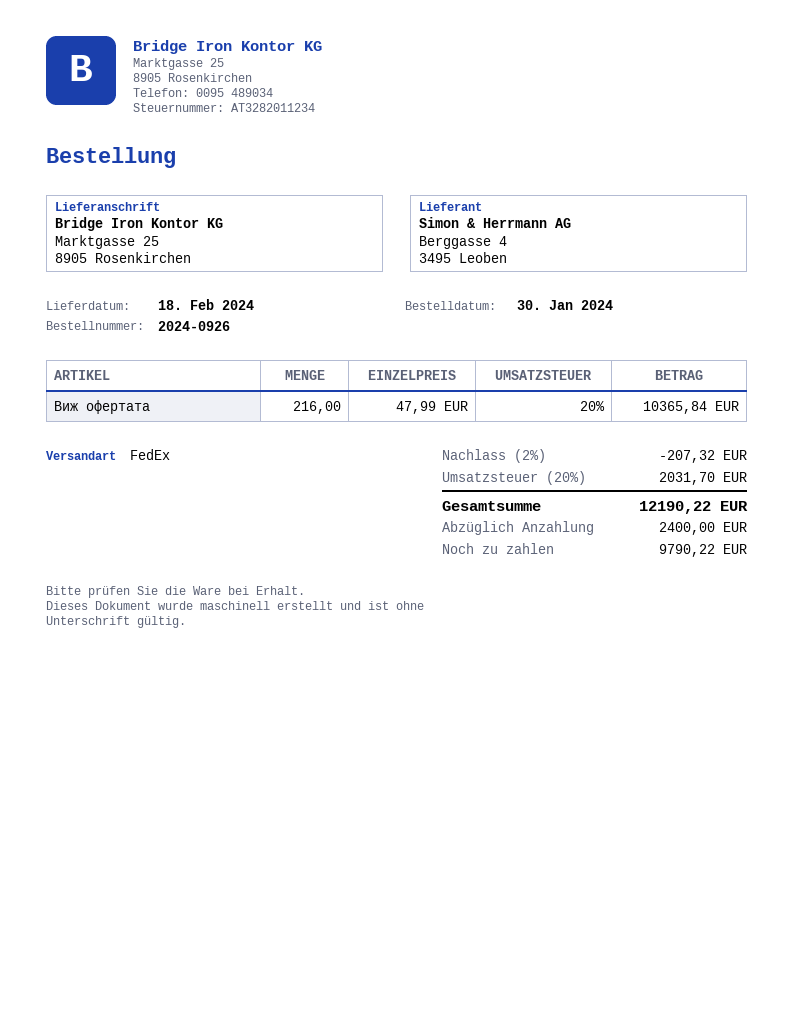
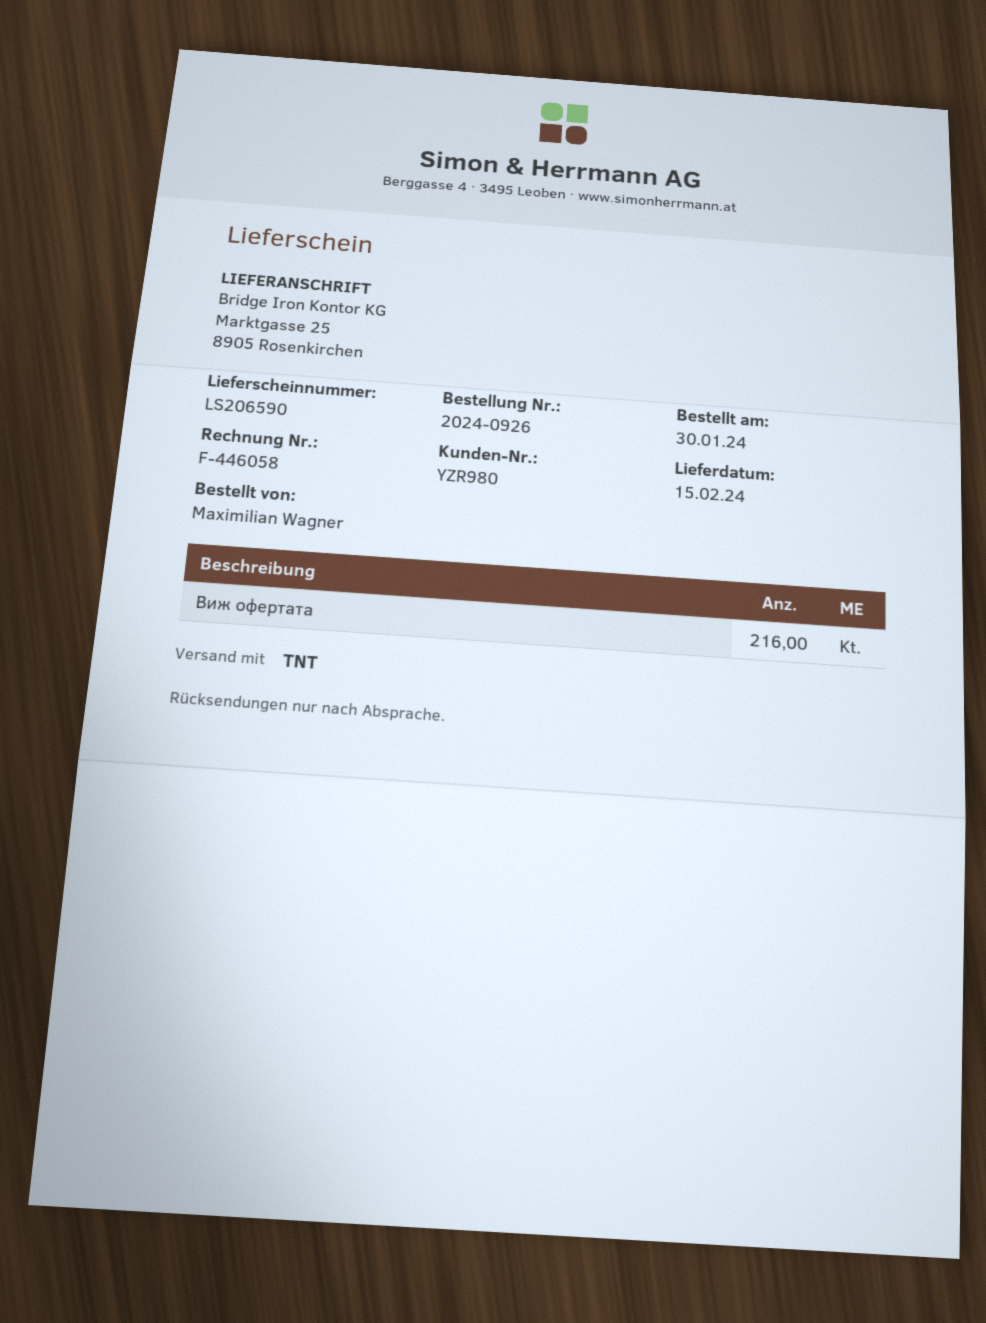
delivery date: 2024-02-18 -> 2024-02-15
shipping method: FedEx -> TNT

